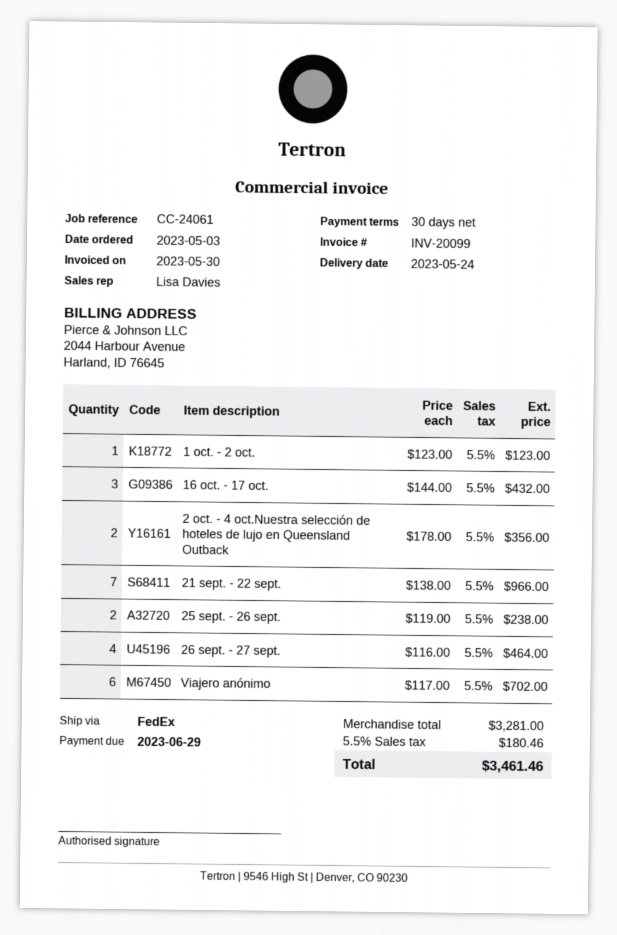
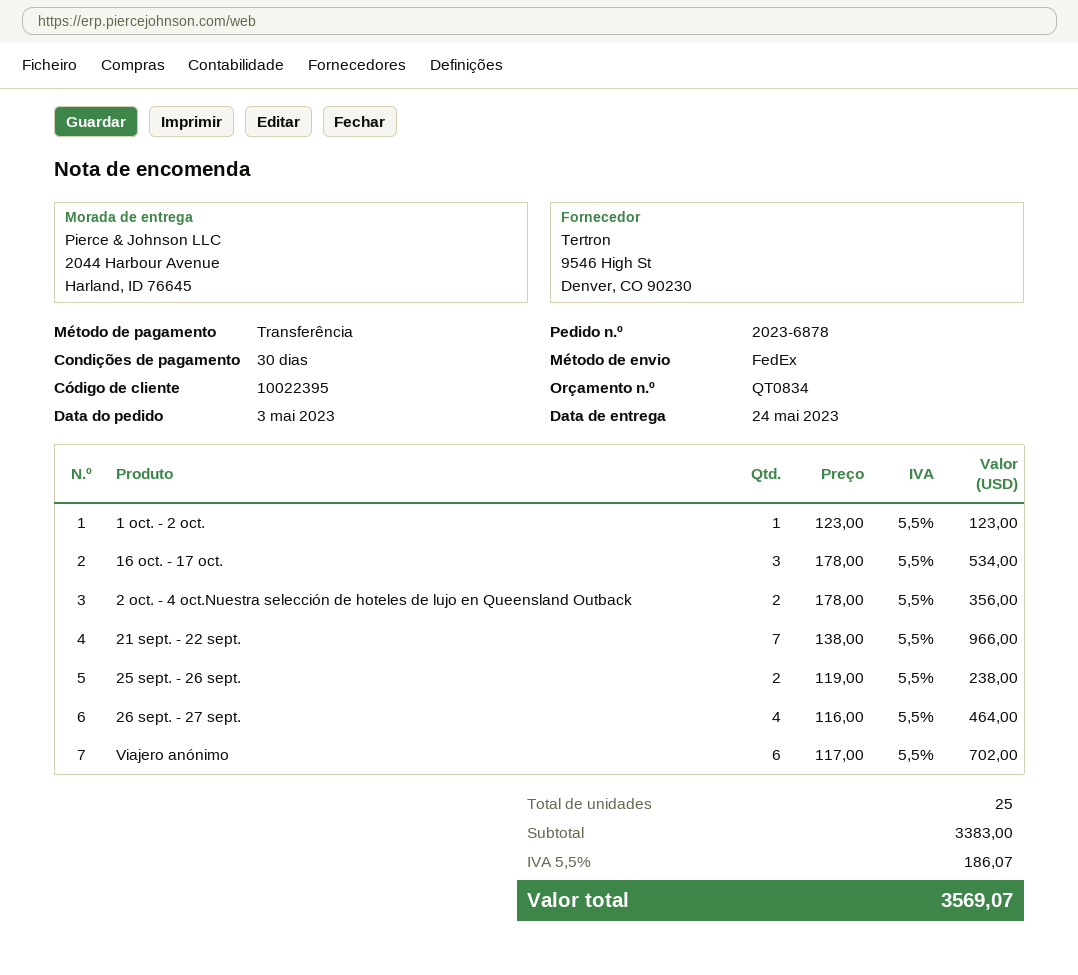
16 oct. - 17 oct.: 3 x 144.00 = 432.00 -> 3 x 178.00 = 534.00
subtotal: 3281.00 -> 3383.00
tax: 5.5% = 180.46 -> 5.5% = 186.07
total: 3461.46 -> 3569.07

